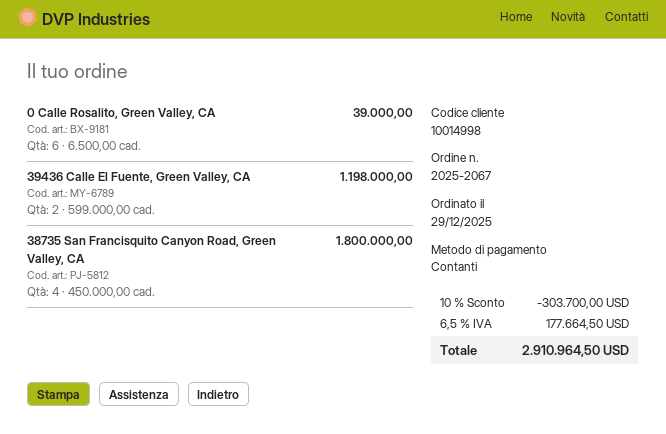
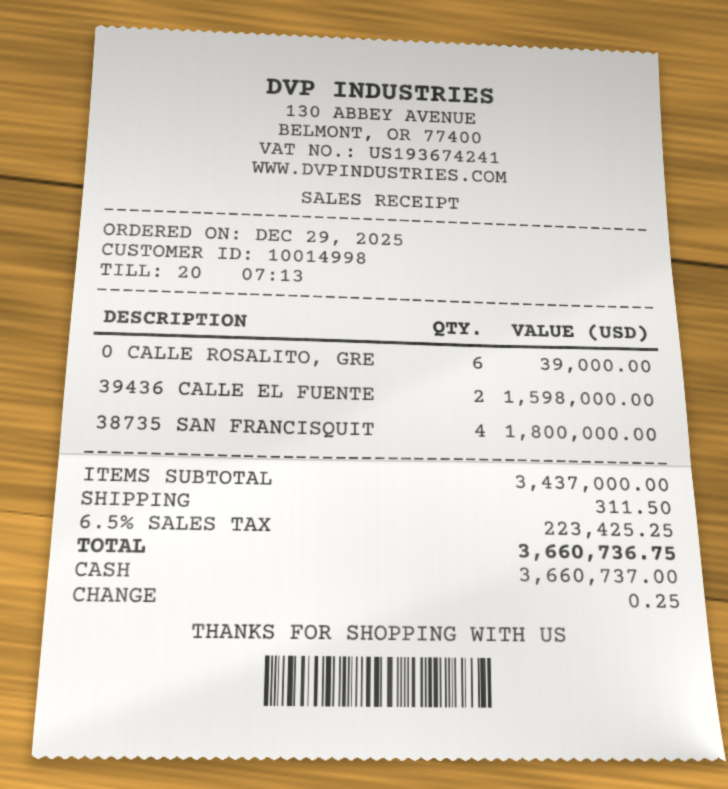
39436 Calle El Fuente, Green Valley, CA: 2 for 1198000.00 -> 2 for 1598000.00
discount: 10% = 303700.00 -> none
shipping: none -> 311.50
tax: 6.5% = 177664.50 -> 6.5% = 223425.25
total: 2910964.50 -> 3660736.75

